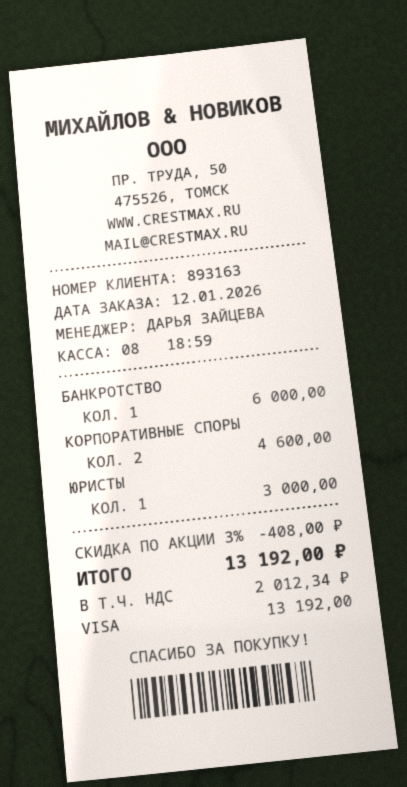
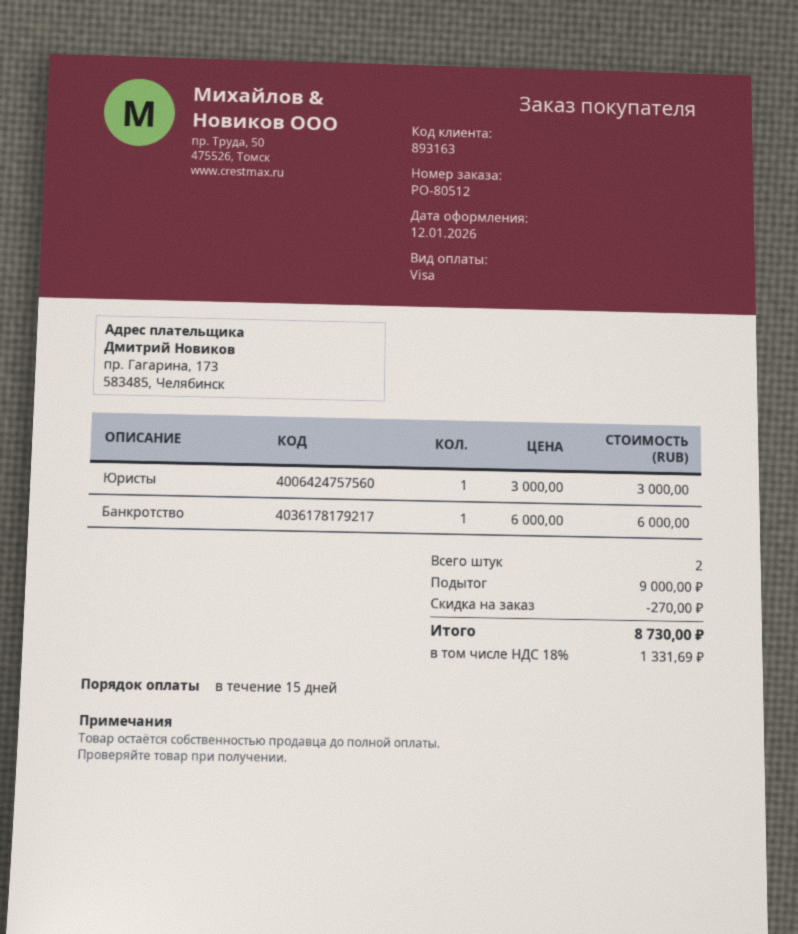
КОРПОРАТИВНЫЕ СПОРЫ: 2 for 4600.00 -> none
discount: 408.00 -> 270.00
tax: 2012.34 -> 1331.69
total: 13192.00 -> 8730.00

